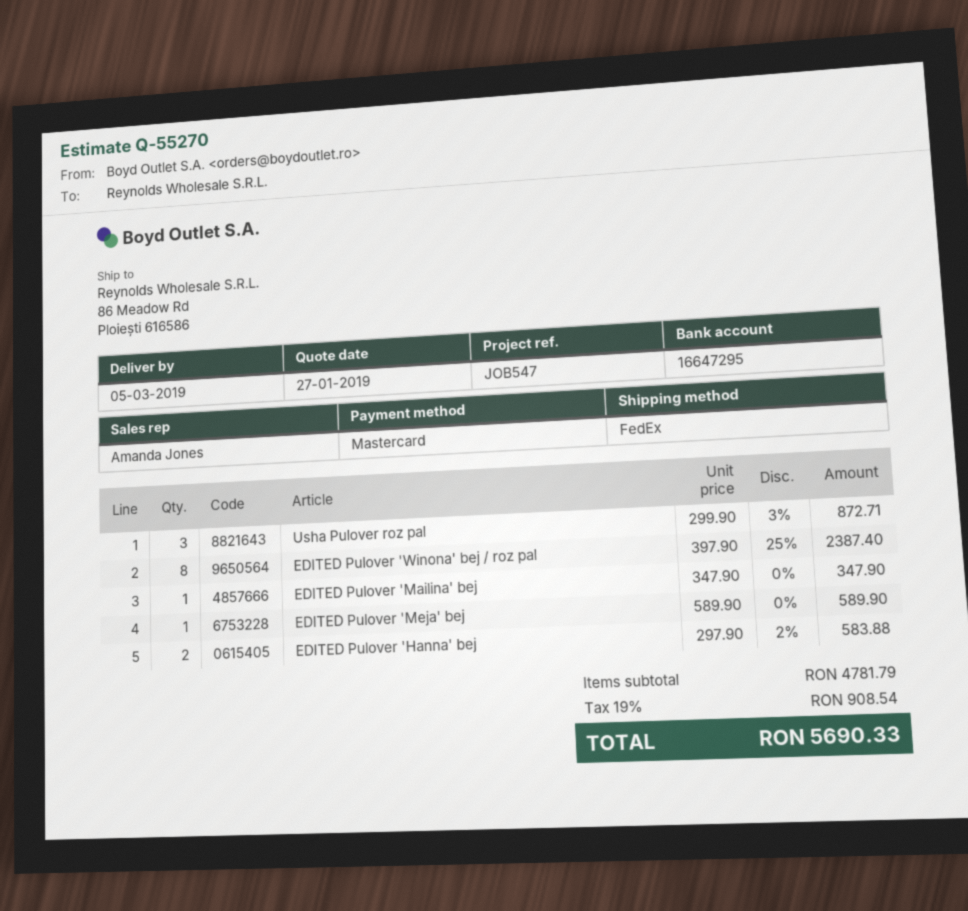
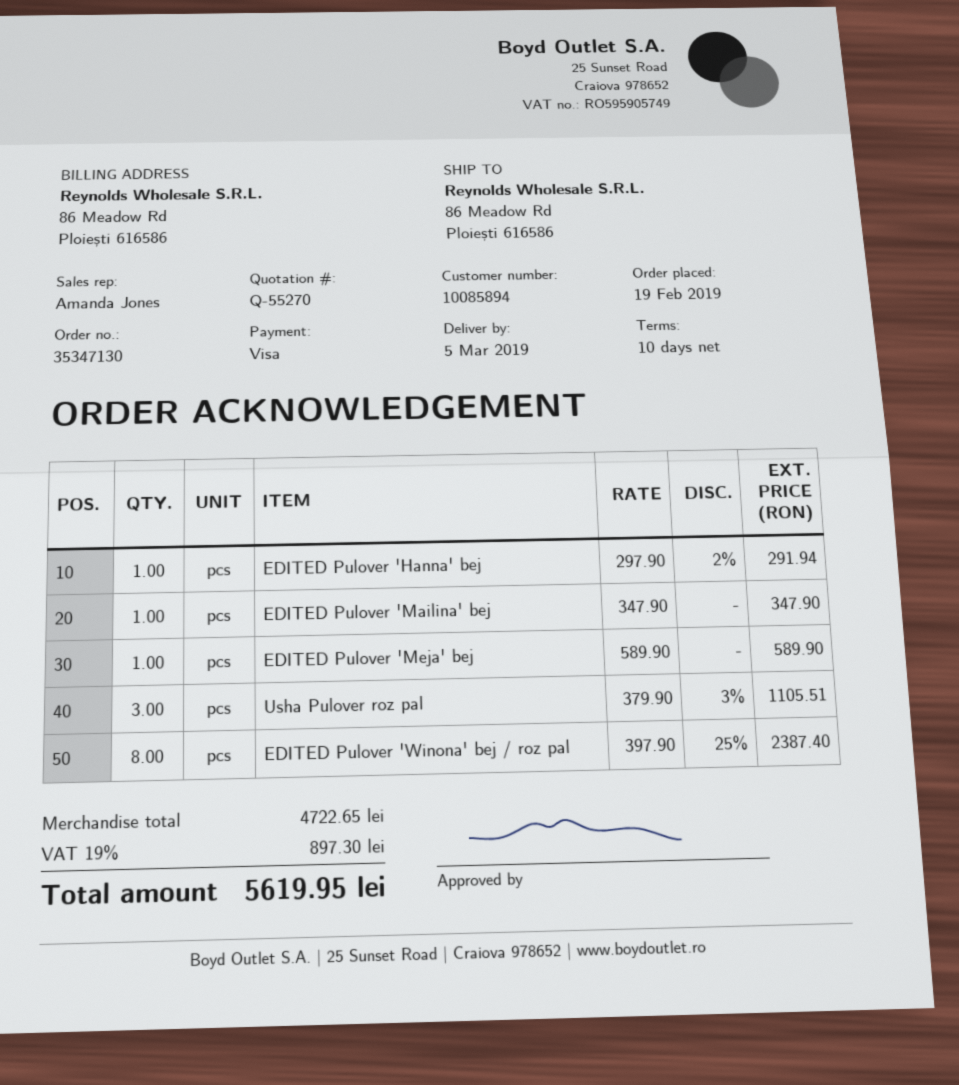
payment method: Mastercard -> Visa
Usha Pulover roz pal: 3 x 299.90 - 3% = 872.71 -> 3 x 379.90 - 3% = 1105.51
EDITED Pulover 'Hanna' bej: 2 x 297.90 - 2% = 583.88 -> 1 x 297.90 - 2% = 291.94
subtotal: 4781.79 -> 4722.65
tax: 19% = 908.54 -> 19% = 897.30
total: 5690.33 -> 5619.95

